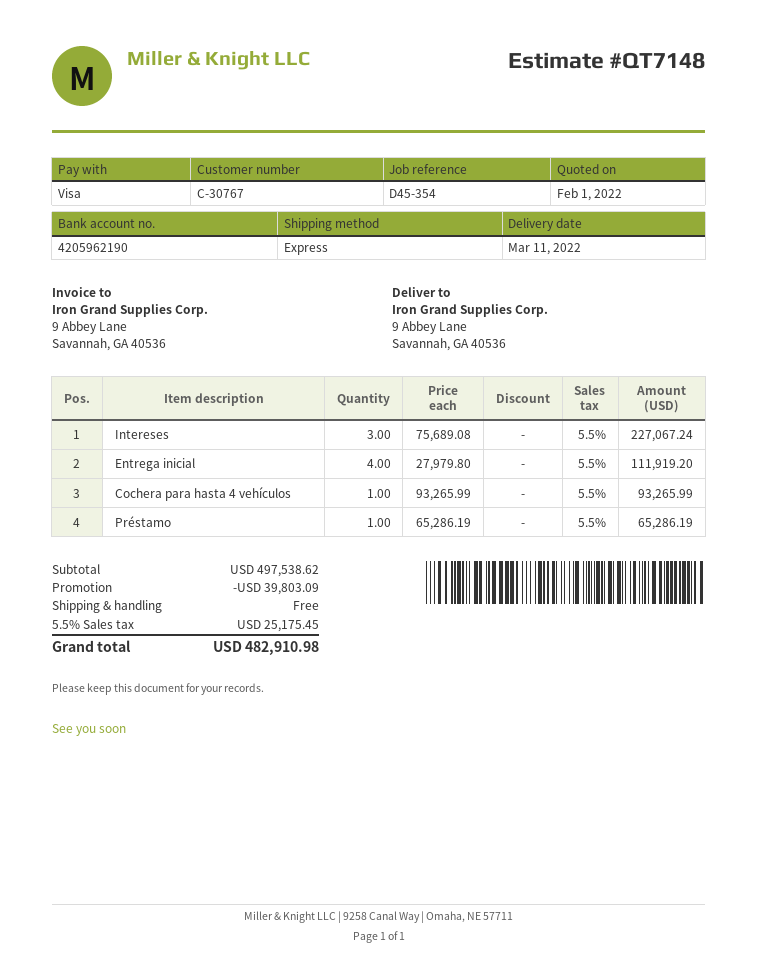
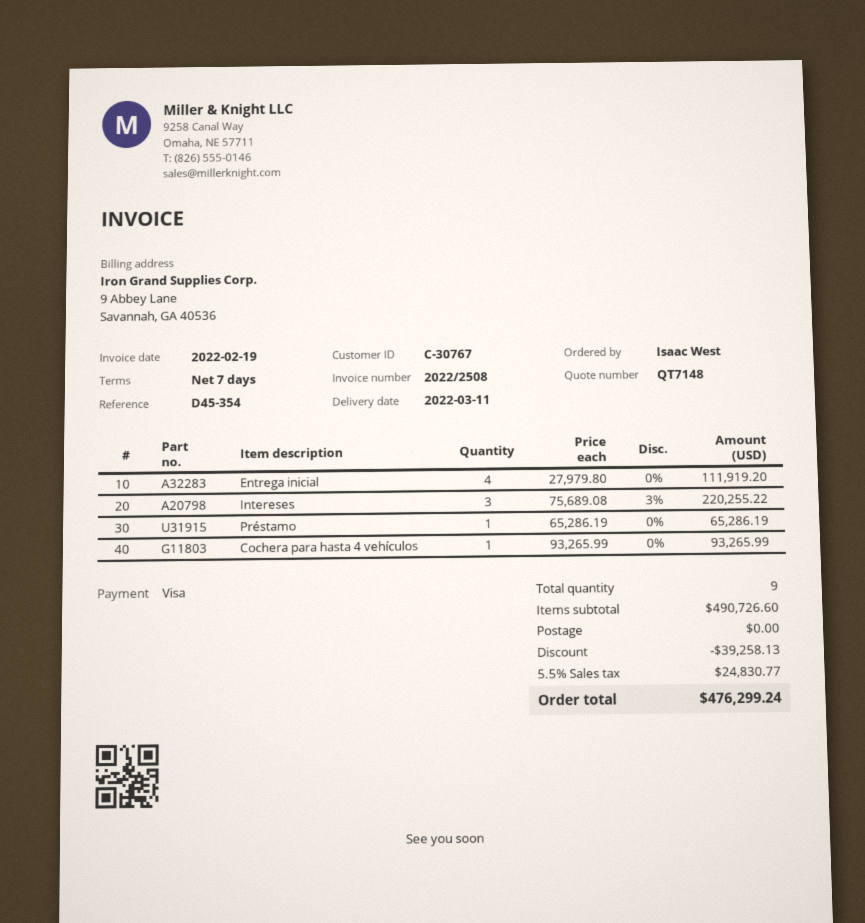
Intereses: 3 x 75689.08 = 227067.24 -> 3 x 75689.08 - 3% = 220255.22
subtotal: 497538.62 -> 490726.60
discount: 39803.09 -> 39258.13
tax: 5.5% = 25175.45 -> 5.5% = 24830.77
total: 482910.98 -> 476299.24

